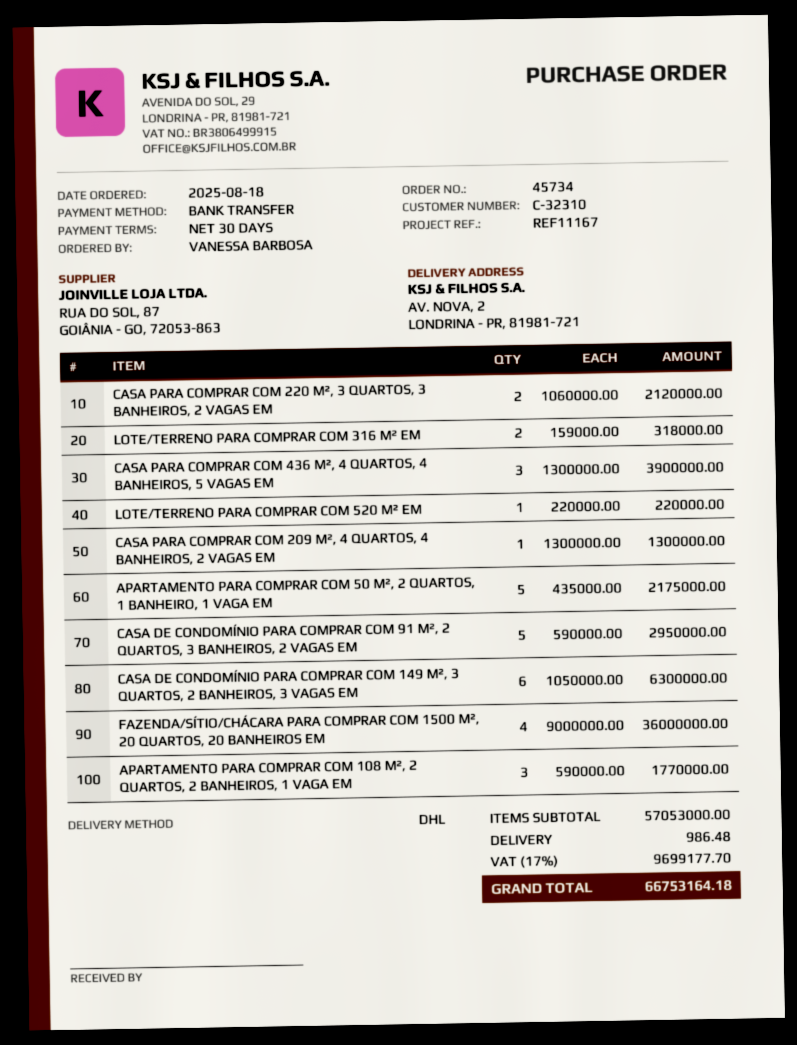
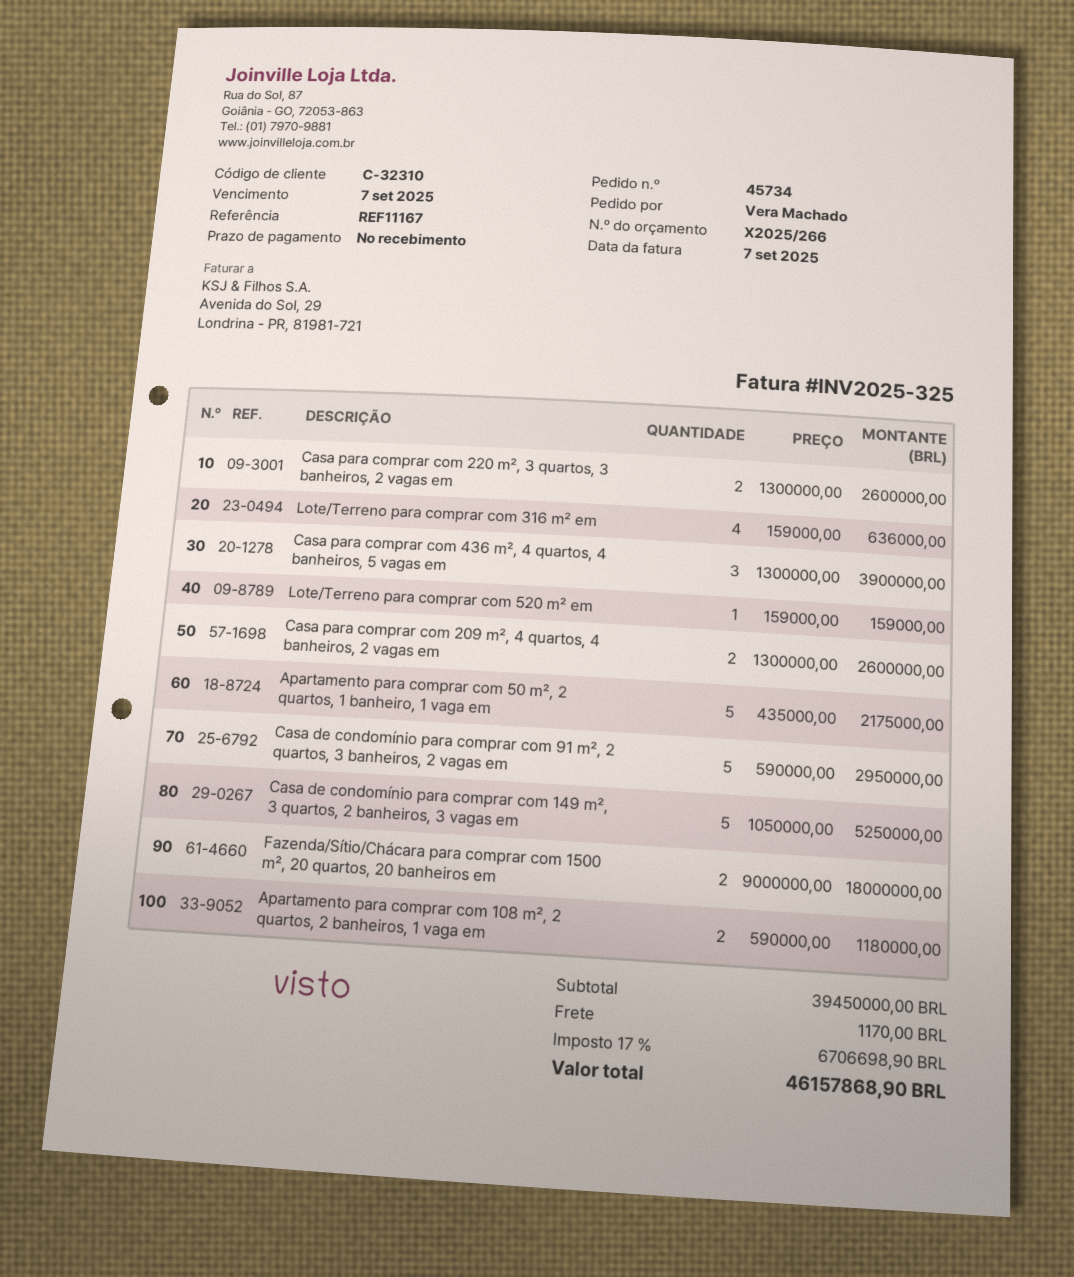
payment terms: 30 days -> on receipt
ordered by: VANESSA BARBOSA -> Vera Machado
CASA PARA COMPRAR COM 220 M², 3 QUARTOS, 3 BANHEIROS, 2 VAGAS EM: 2 x 1060000.00 = 2120000.00 -> 2 x 1300000.00 = 2600000.00
LOTE/TERRENO PARA COMPRAR COM 316 M² EM: 2 x 159000.00 = 318000.00 -> 4 x 159000.00 = 636000.00
LOTE/TERRENO PARA COMPRAR COM 520 M² EM: 1 x 220000.00 = 220000.00 -> 1 x 159000.00 = 159000.00
CASA PARA COMPRAR COM 209 M², 4 QUARTOS, 4 BANHEIROS, 2 VAGAS EM: 1 x 1300000.00 = 1300000.00 -> 2 x 1300000.00 = 2600000.00
CASA DE CONDOMÍNIO PARA COMPRAR COM 149 M², 3 QUARTOS, 2 BANHEIROS, 3 VAGAS EM: 6 x 1050000.00 = 6300000.00 -> 5 x 1050000.00 = 5250000.00
FAZENDA/SÍTIO/CHÁCARA PARA COMPRAR COM 1500 M², 20 QUARTOS, 20 BANHEIROS EM: 4 x 9000000.00 = 36000000.00 -> 2 x 9000000.00 = 18000000.00
APARTAMENTO PARA COMPRAR COM 108 M², 2 QUARTOS, 2 BANHEIROS, 1 VAGA EM: 3 x 590000.00 = 1770000.00 -> 2 x 590000.00 = 1180000.00
subtotal: 57053000.00 -> 39450000.00
shipping: 986.48 -> 1170.00
tax: 17% = 9699177.70 -> 17% = 6706698.90
total: 66753164.18 -> 46157868.90

